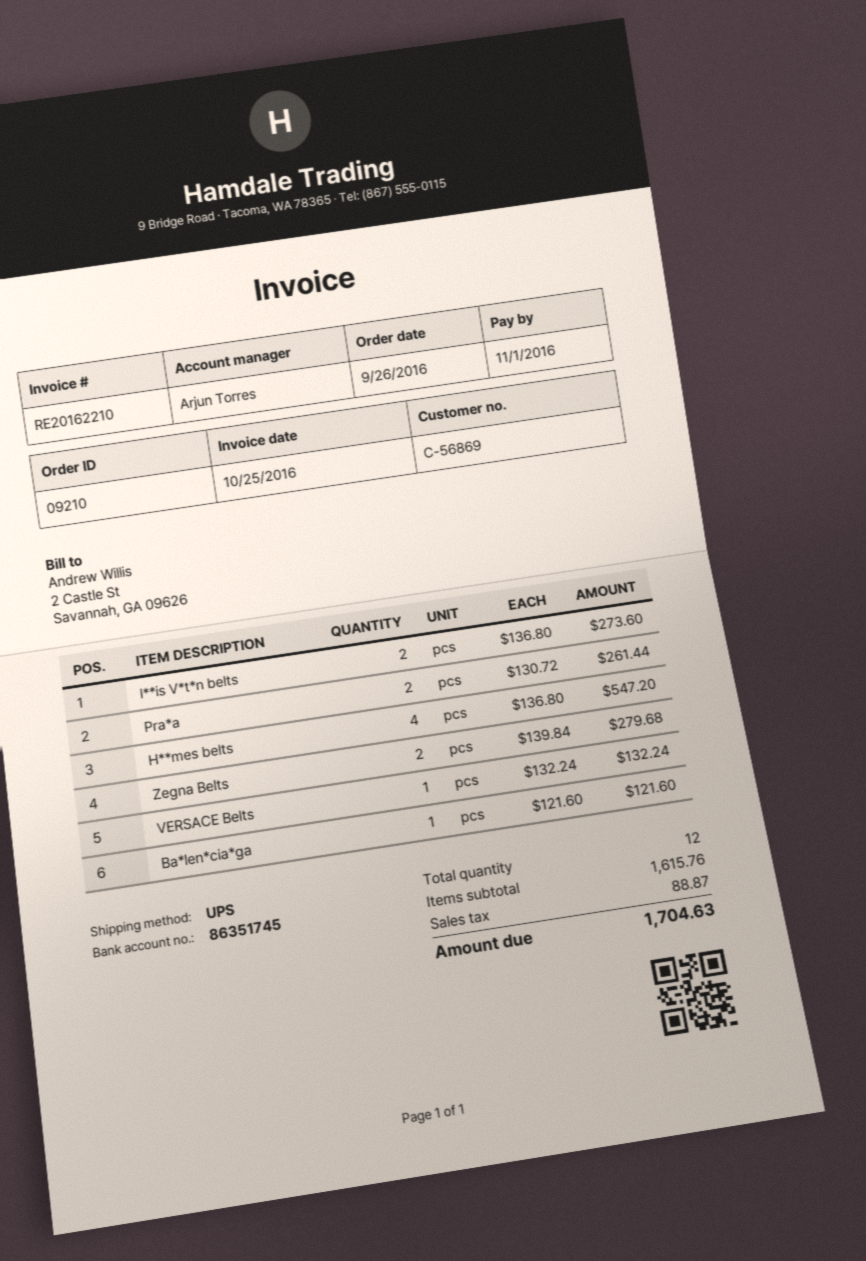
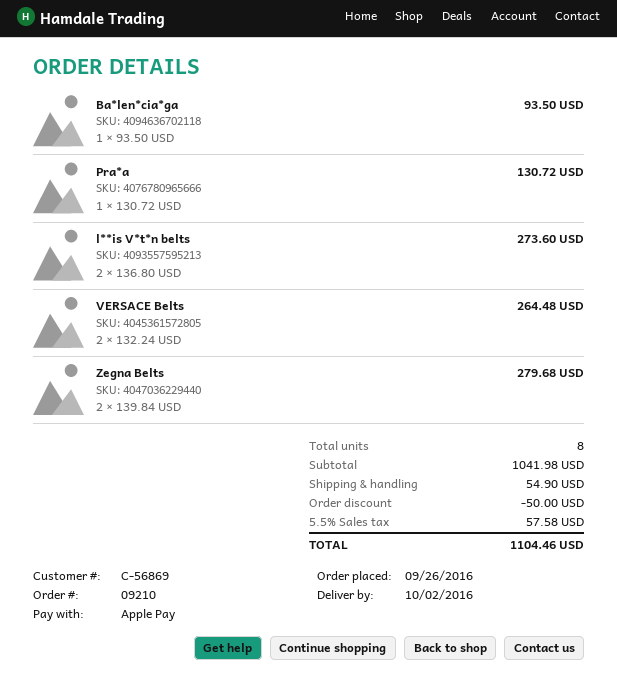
Pra*a: 2 x 130.72 = 261.44 -> 1 x 130.72 = 130.72
H**mes belts: 4 x 136.80 = 547.20 -> none
VERSACE Belts: 1 x 132.24 = 132.24 -> 2 x 132.24 = 264.48
Ba*len*cia*ga: 1 x 121.60 = 121.60 -> 1 x 93.50 = 93.50
total quantity: 12 -> 8
subtotal: 1615.76 -> 1041.98
discount: none -> 50.00
shipping: none -> 54.90
tax: 88.87 -> 57.58
total: 1704.63 -> 1104.46

